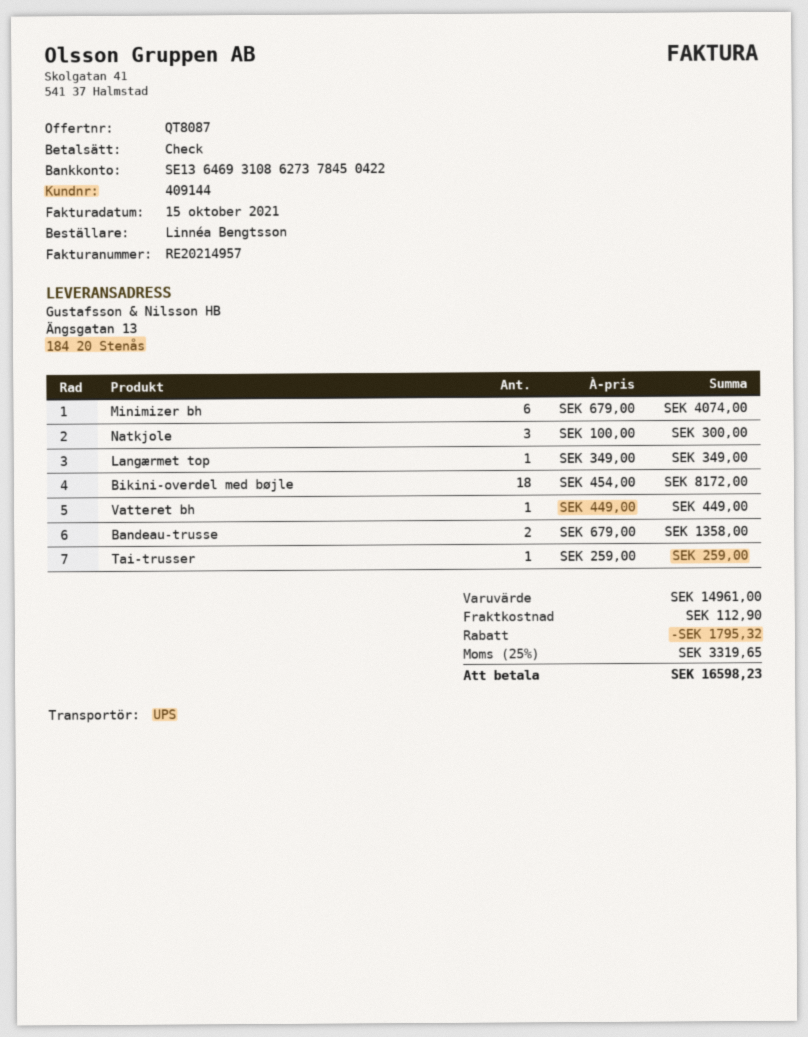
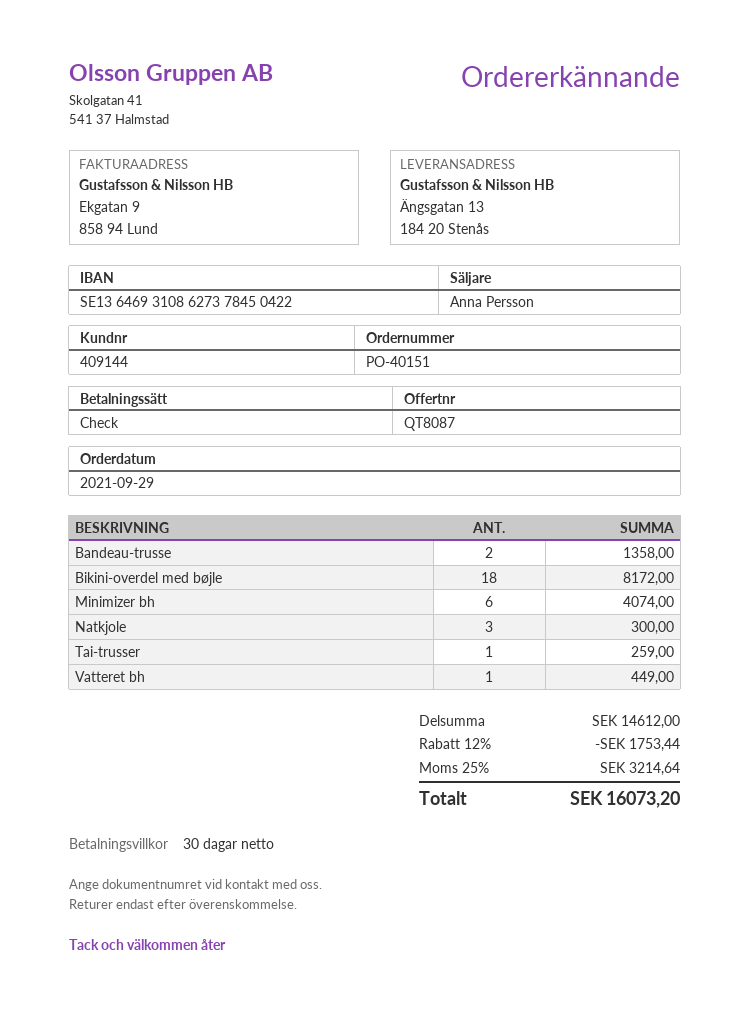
Langærmet top: 1 for 349.00 -> none
subtotal: 14961.00 -> 14612.00
discount: 1795.32 -> 1753.44
shipping: 112.90 -> none
tax: 25% = 3319.65 -> 25% = 3214.64
total: 16598.23 -> 16073.20

